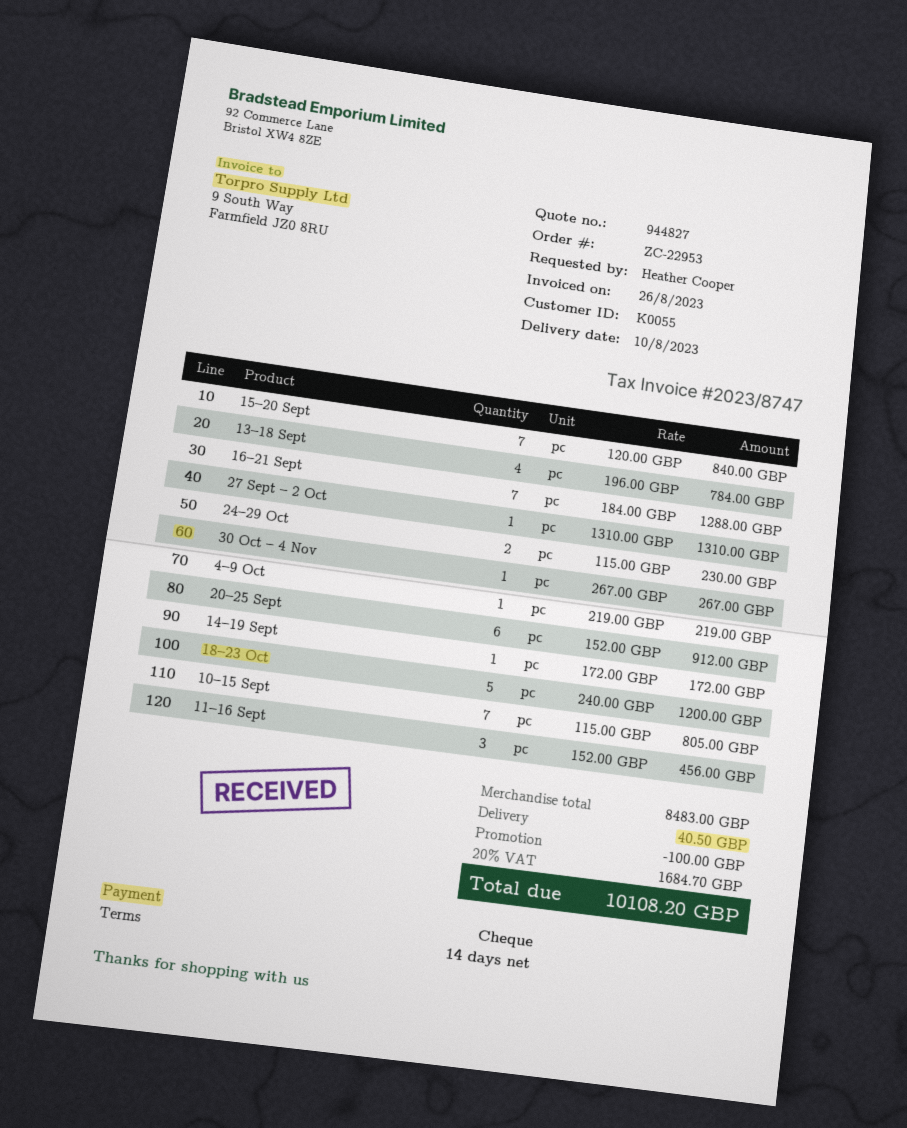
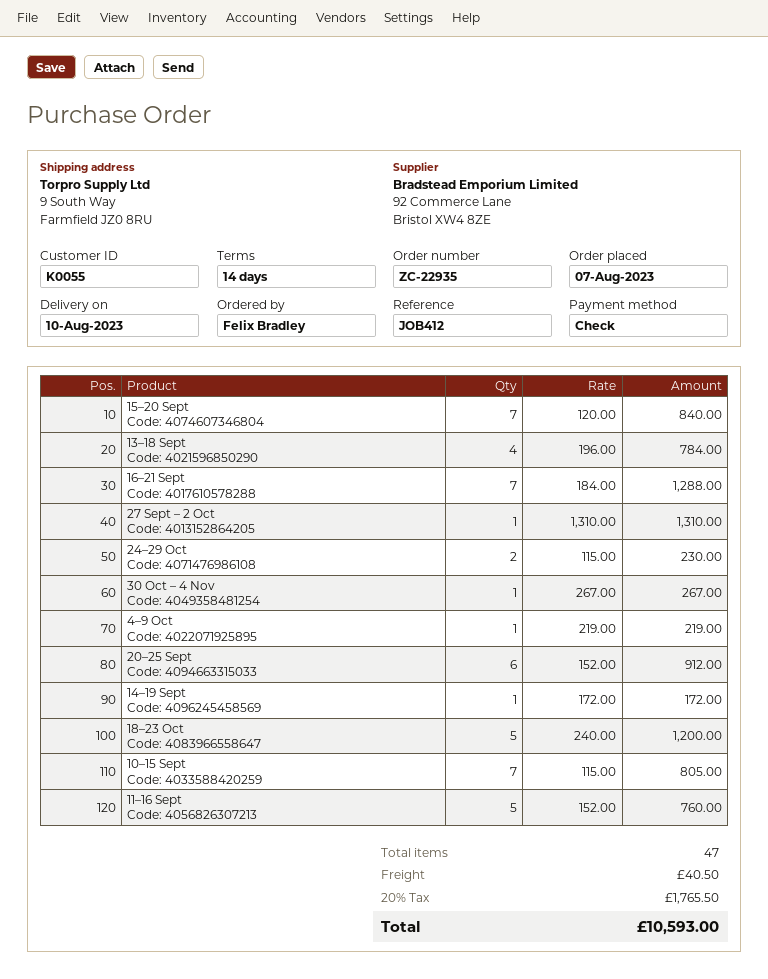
order number: ZC-22953 -> ZC-22935
ordered by: Heather Cooper -> Felix Bradley
11–16 Sept: 3 x 152.00 = 456.00 -> 5 x 152.00 = 760.00
discount: 100.00 -> none
tax: 20% = 1684.70 -> 20% = 1765.50
total: 10108.20 -> 10593.00

